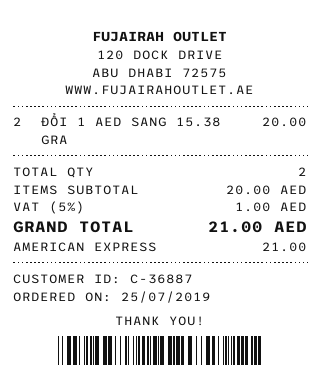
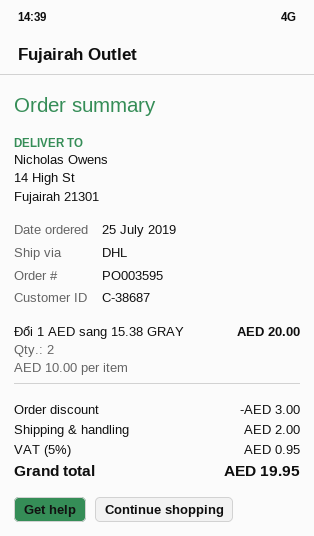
customer number: C-36887 -> C-38687
discount: none -> 3.00
shipping: none -> 2.00
tax: 5% = 1.00 -> 5% = 0.95
total: 21.00 -> 19.95

